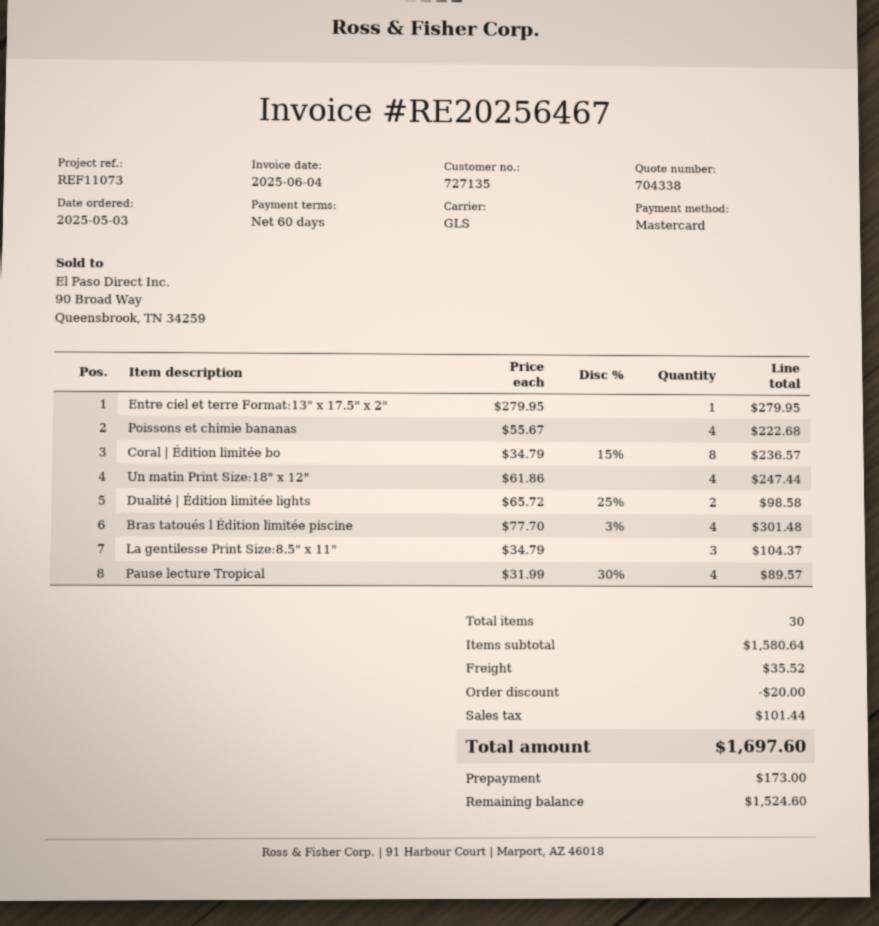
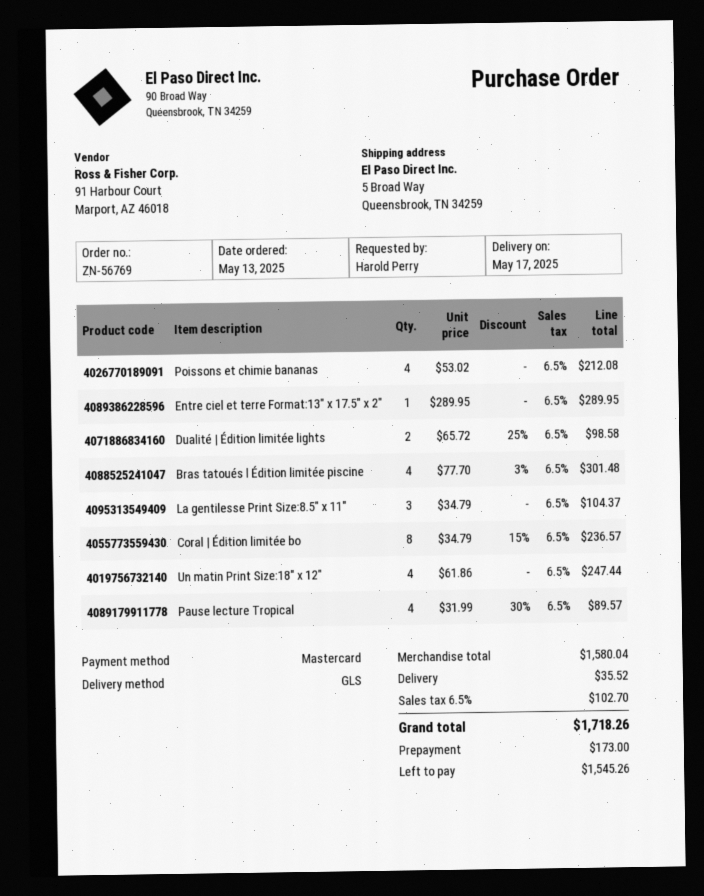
order date: 2025-05-03 -> 2025-05-13
Entre ciel et terre Format:13" x 17.5" x 2": 1 x 279.95 = 279.95 -> 1 x 289.95 = 289.95
Poissons et chimie bananas: 4 x 55.67 = 222.68 -> 4 x 53.02 = 212.08
subtotal: 1580.64 -> 1580.04
discount: 20.00 -> none
tax: 101.44 -> 102.70
total: 1697.60 -> 1718.26
balance: 1524.60 -> 1545.26

